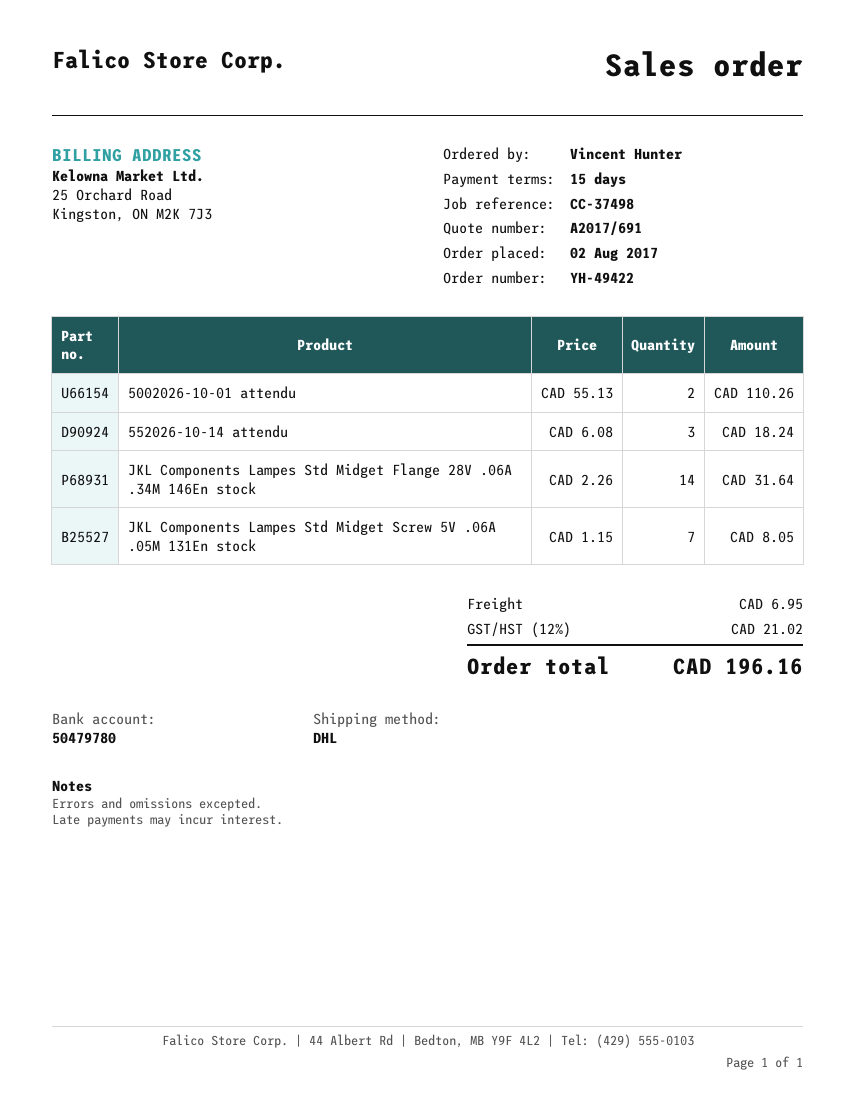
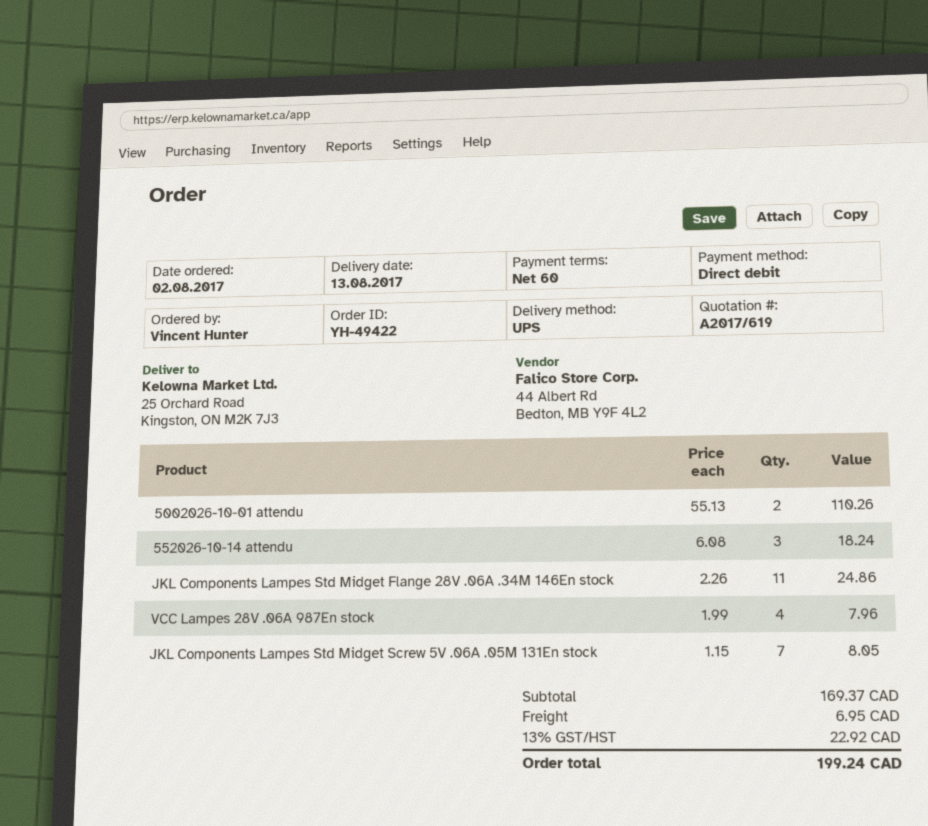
quote number: A2017/691 -> A2017/619
payment terms: 15 days -> 60 days
shipping method: DHL -> UPS
JKL Components Lampes Std Midget Flange 28V .06A .34M 146En stock: 14 x 2.26 = 31.64 -> 11 x 2.26 = 24.86
VCC Lampes 28V .06A 987En stock: none -> 4 x 1.99 = 7.96
tax: 12% = 21.02 -> 13% = 22.92
total: 196.16 -> 199.24

